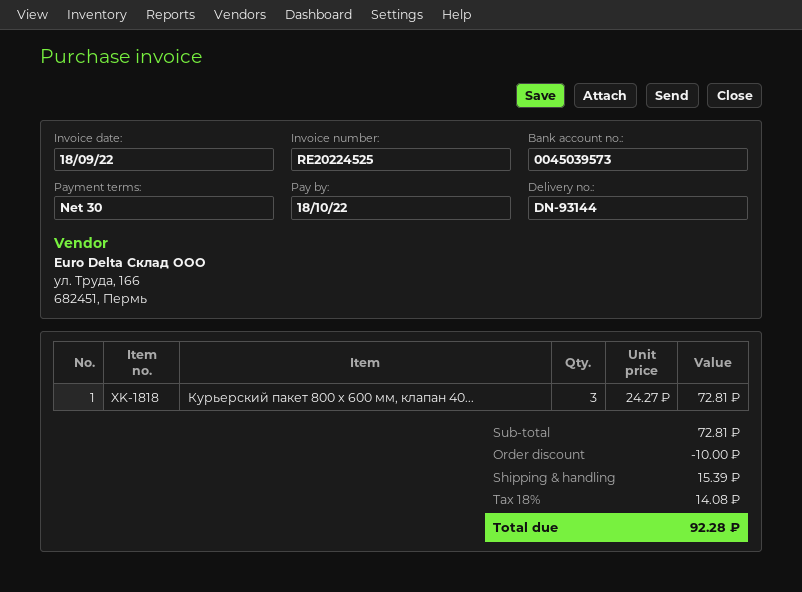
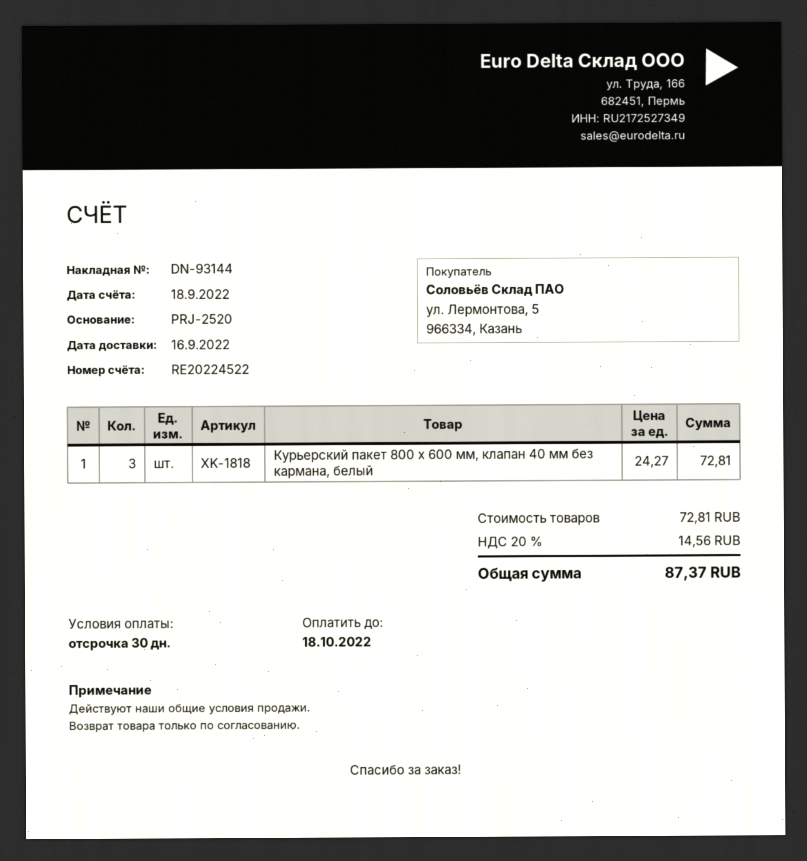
invoice number: RE20224525 -> RE20224522
discount: 10.00 -> none
shipping: 15.39 -> none
tax: 18% = 14.08 -> 20% = 14.56
total: 92.28 -> 87.37

